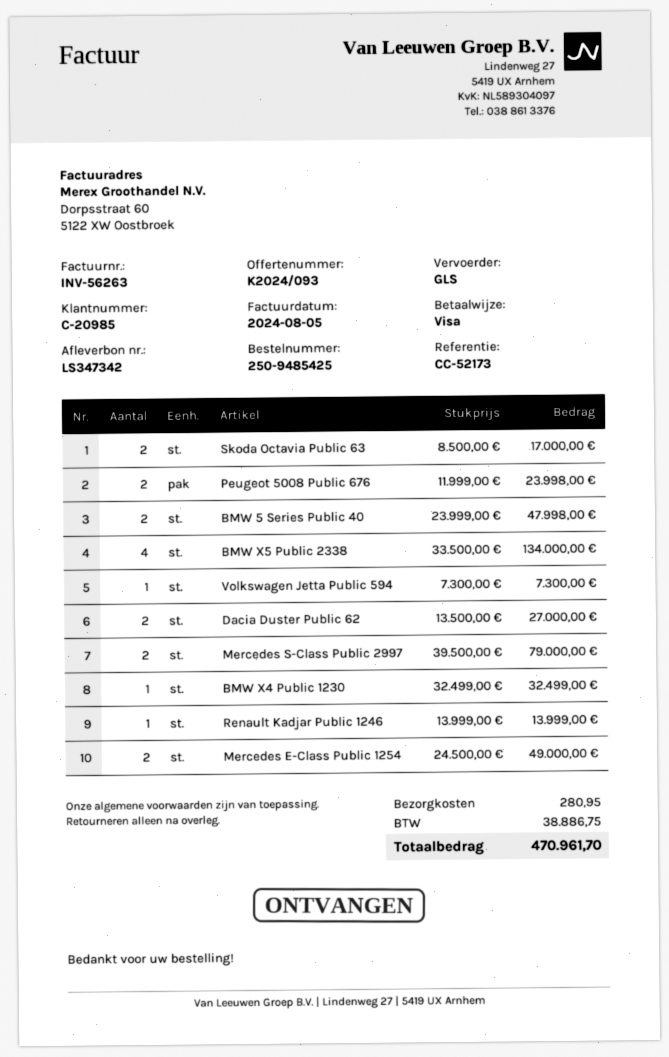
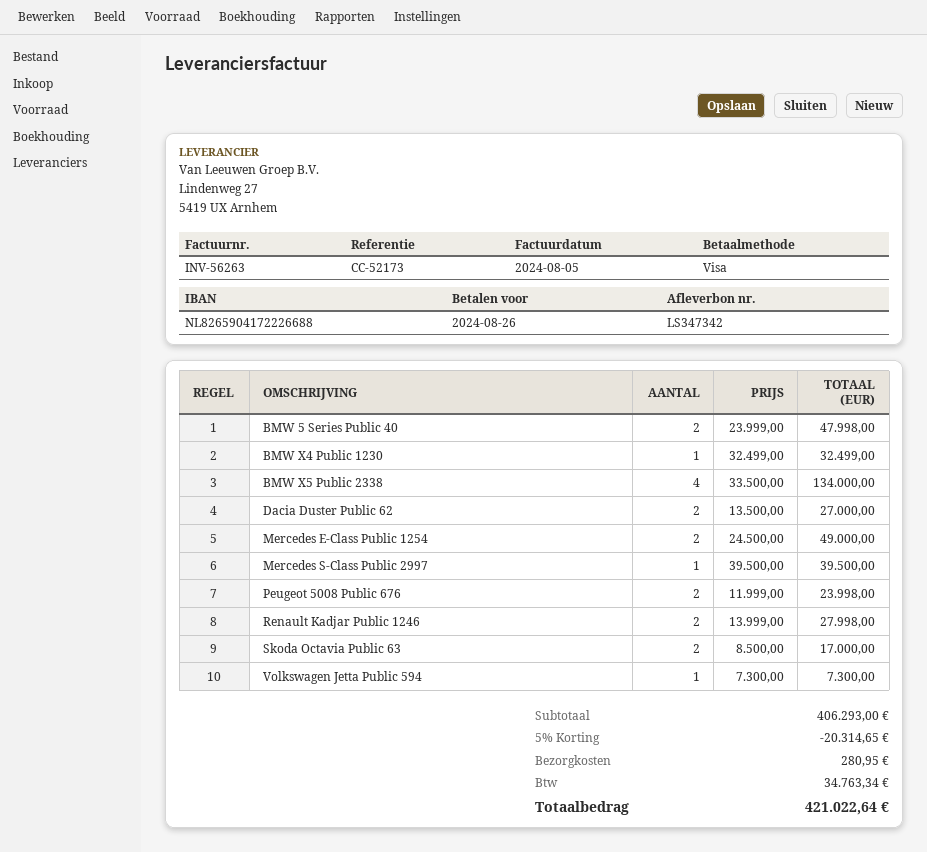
Mercedes S-Class Public 2997: 2 x 39500.00 = 79000.00 -> 1 x 39500.00 = 39500.00
Renault Kadjar Public 1246: 1 x 13999.00 = 13999.00 -> 2 x 13999.00 = 27998.00
discount: none -> 5% = 20314.65
tax: 38886.75 -> 34763.34
total: 470961.70 -> 421022.64

